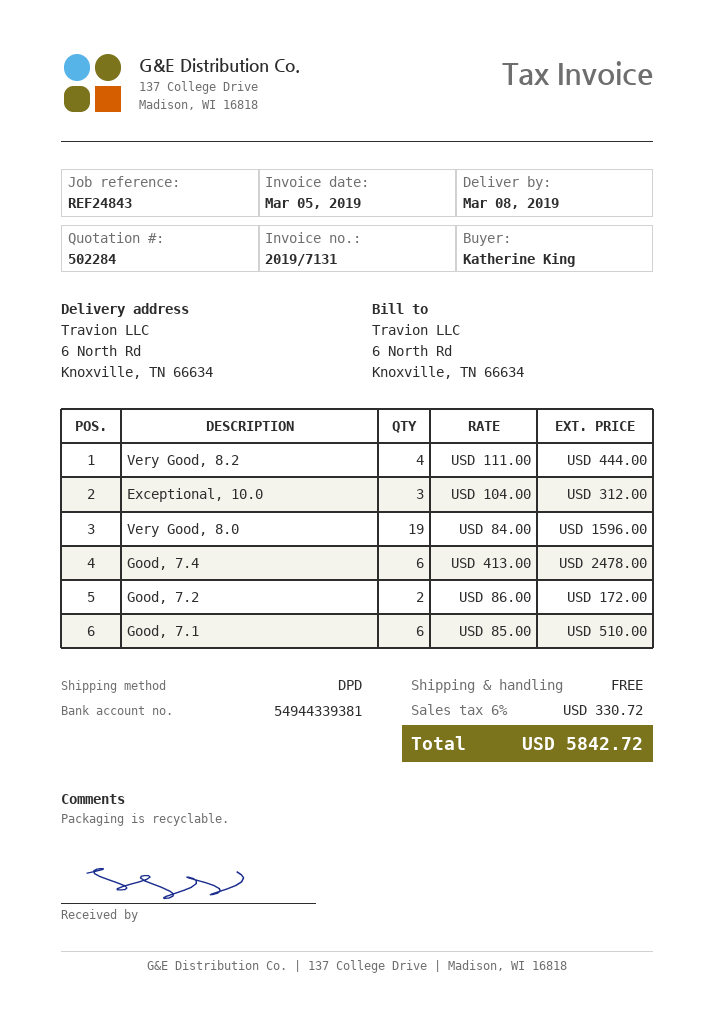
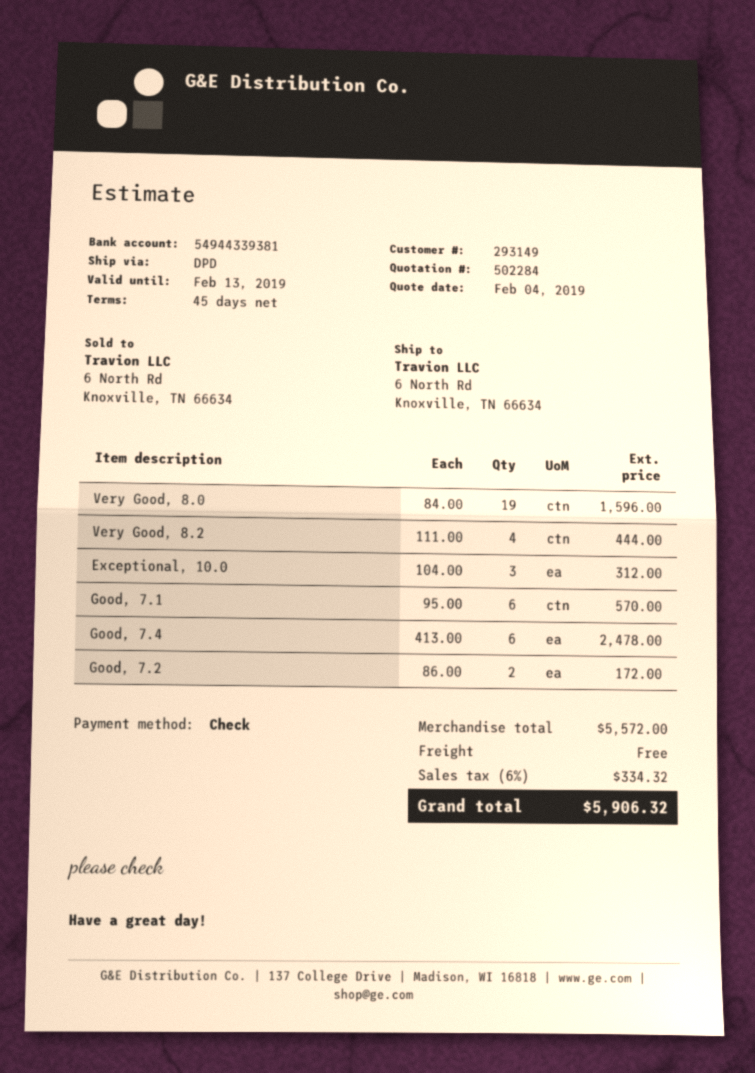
Good, 7.1: 6 x 85.00 = 510.00 -> 6 x 95.00 = 570.00
tax: 6% = 330.72 -> 6% = 334.32
total: 5842.72 -> 5906.32

